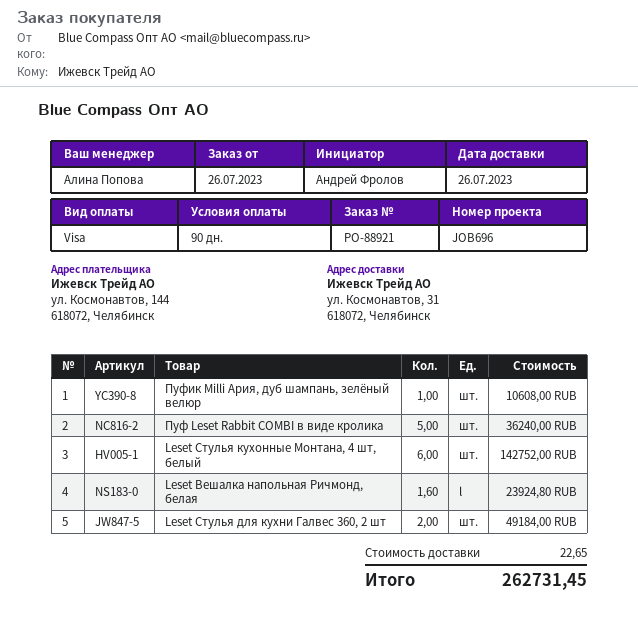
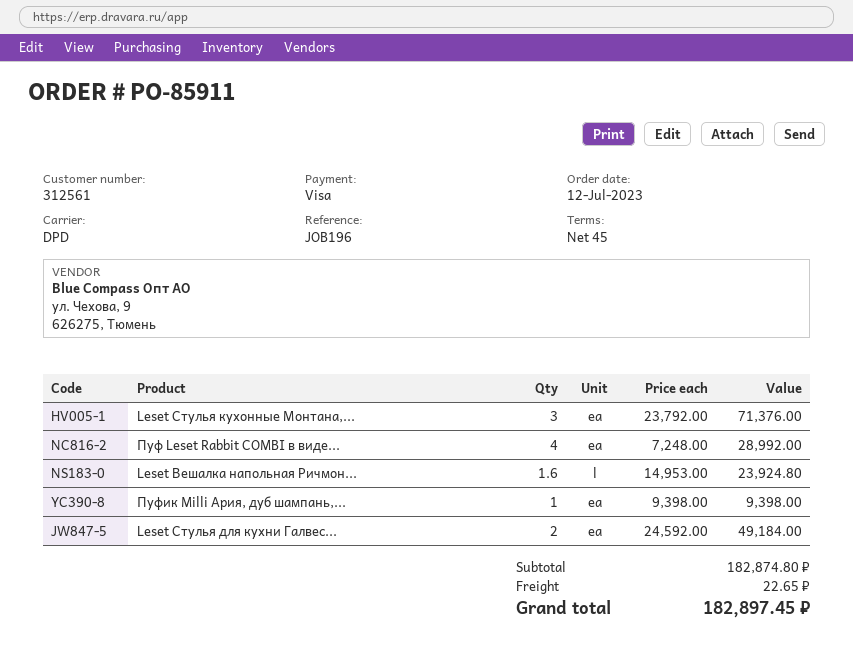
order number: PO-88921 -> PO-85911
order date: 2023-07-26 -> 2023-07-12
payment terms: 90 days -> 45 days
reference: JOB696 -> JOB196
Пуфик Milli Ария, дуб шампань, зелёный велюр: 1 for 10608.00 -> 1 for 9398.00
Пуф Leset Rabbit COMBI в виде кролика: 5 for 36240.00 -> 4 for 28992.00
Leset Стулья кухонные Монтана, 4 шт, белый: 6 for 142752.00 -> 3 for 71376.00
total: 262731.45 -> 182897.45

